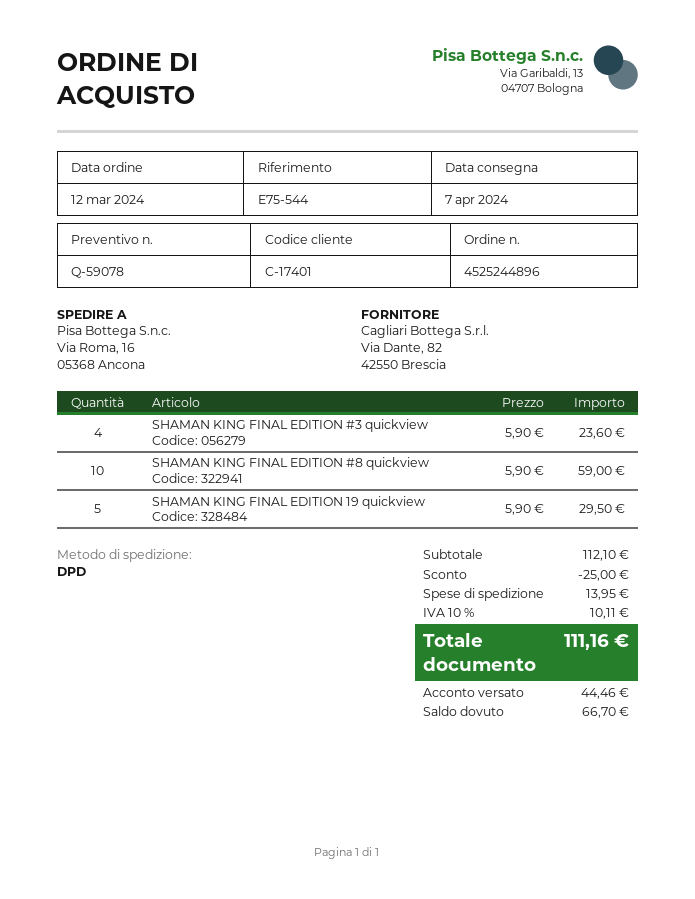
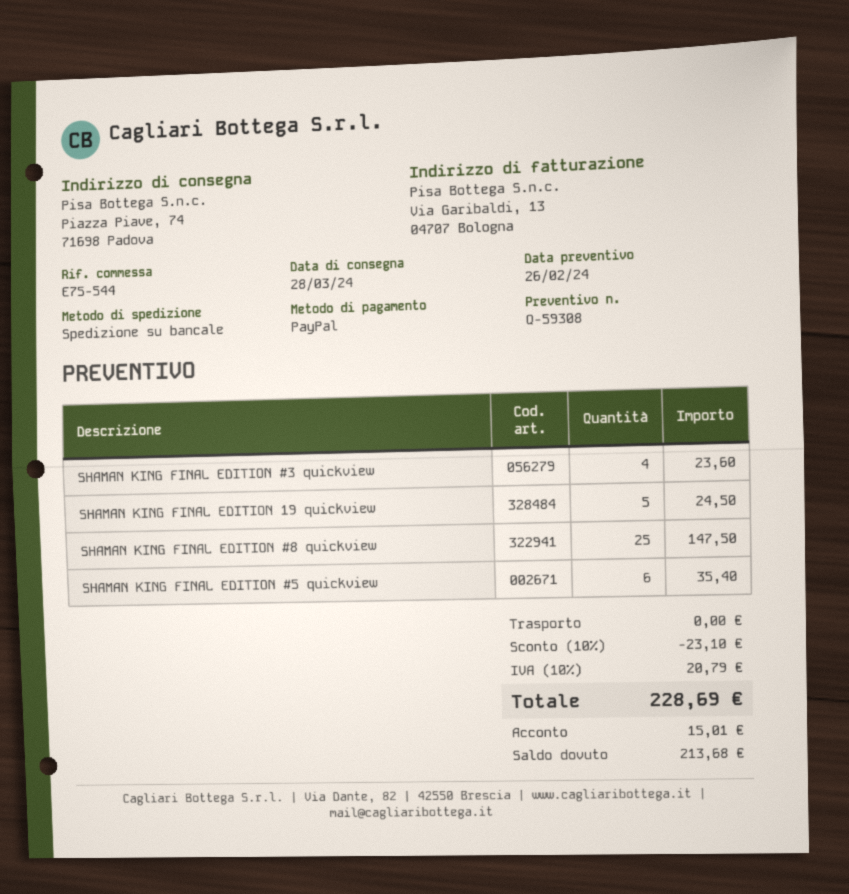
quote number: Q-59078 -> Q-59308
delivery date: 2024-04-07 -> 2024-03-28
shipping method: DPD -> pallet freight
ship to: Via Roma, 16, 05368 Ancona -> Piazza Piave, 74, 71698 Padova
SHAMAN KING FINAL EDITION #8 quickview: 10 for 59.00 -> 25 for 147.50
SHAMAN KING FINAL EDITION 19 quickview: 5 for 29.50 -> 5 for 24.50
SHAMAN KING FINAL EDITION #5 quickview: none -> 6 for 35.40
discount: 25.00 -> 23.10
shipping: 13.95 -> 0.00
tax: 10% = 10.11 -> 10% = 20.79
total: 111.16 -> 228.69
deposit: 44.46 -> 15.01
balance: 66.70 -> 213.68

